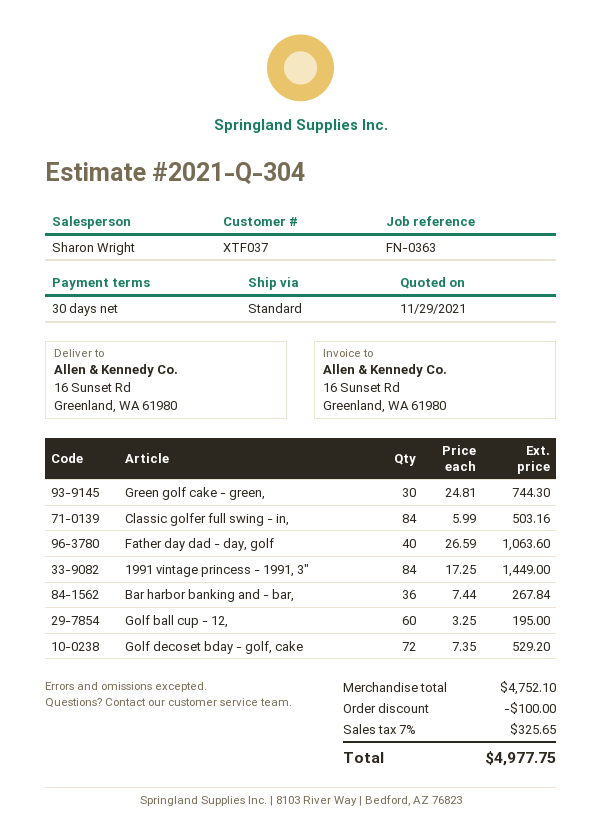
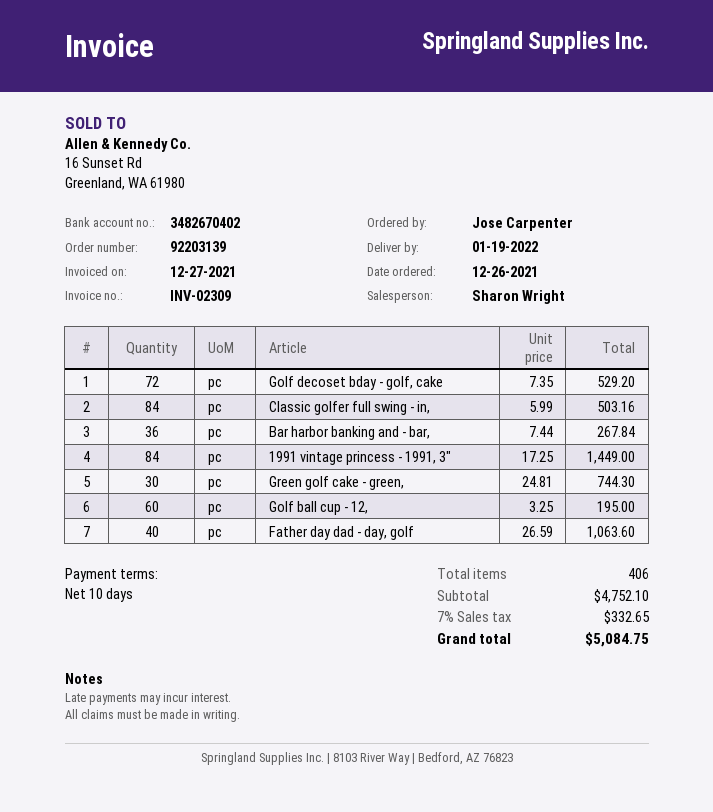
payment terms: 30 days -> 10 days
discount: 100.00 -> none
tax: 7% = 325.65 -> 7% = 332.65
total: 4977.75 -> 5084.75

